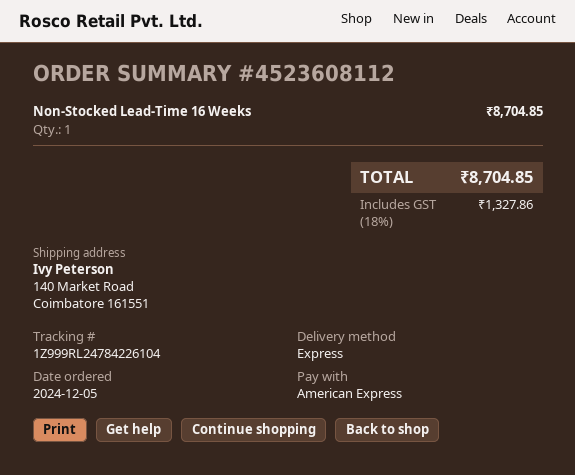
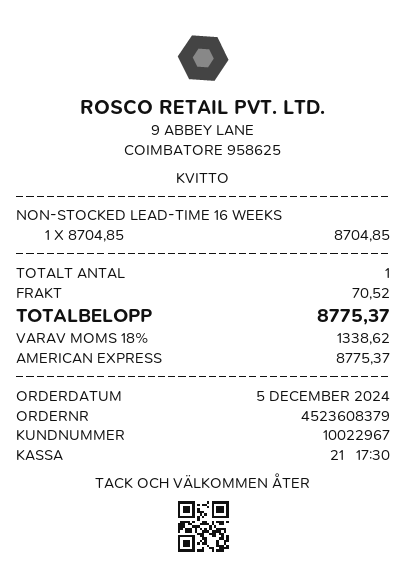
order number: 4523608112 -> 4523608379
shipping: none -> 70.52
tax: 18% = 1327.86 -> 18% = 1338.62
total: 8704.85 -> 8775.37

